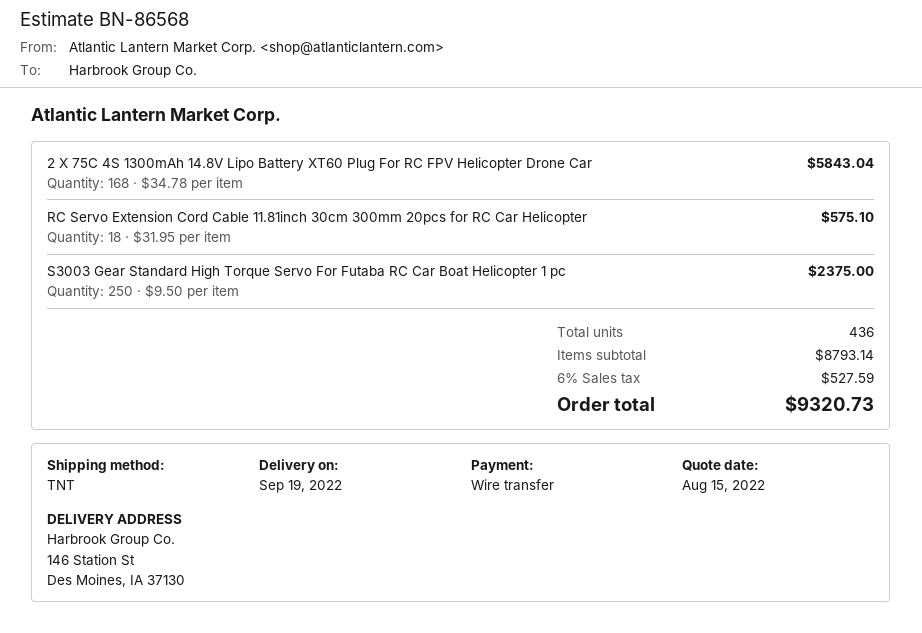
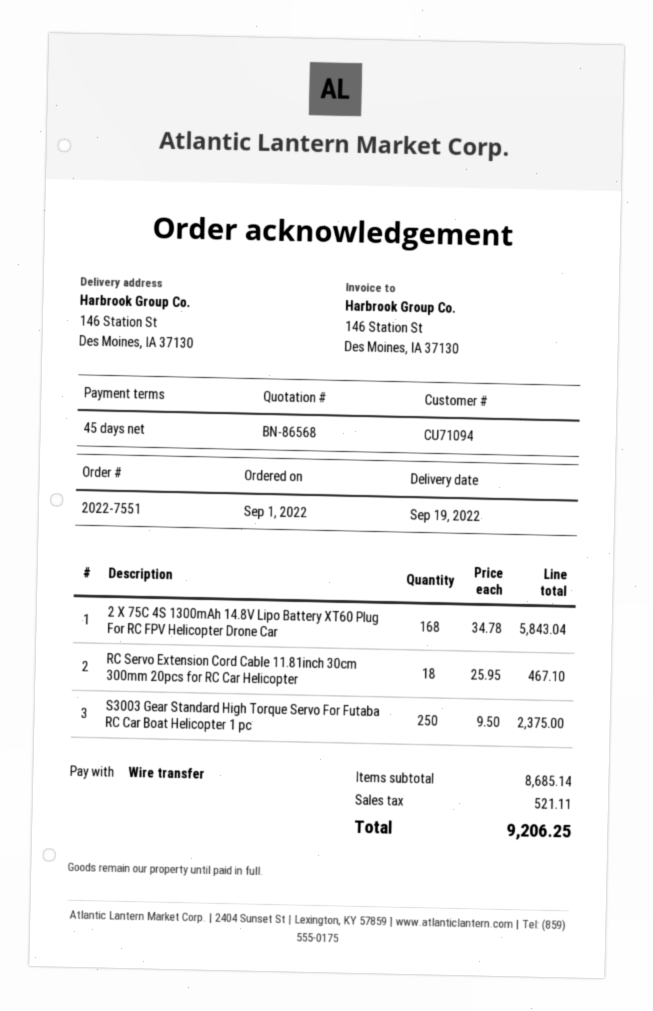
RC Servo Extension Cord Cable 11.81inch 30cm 300mm 20pcs for RC Car Helicopter: 18 x 31.95 = 575.10 -> 18 x 25.95 = 467.10
subtotal: 8793.14 -> 8685.14
tax: 527.59 -> 521.11
total: 9320.73 -> 9206.25

